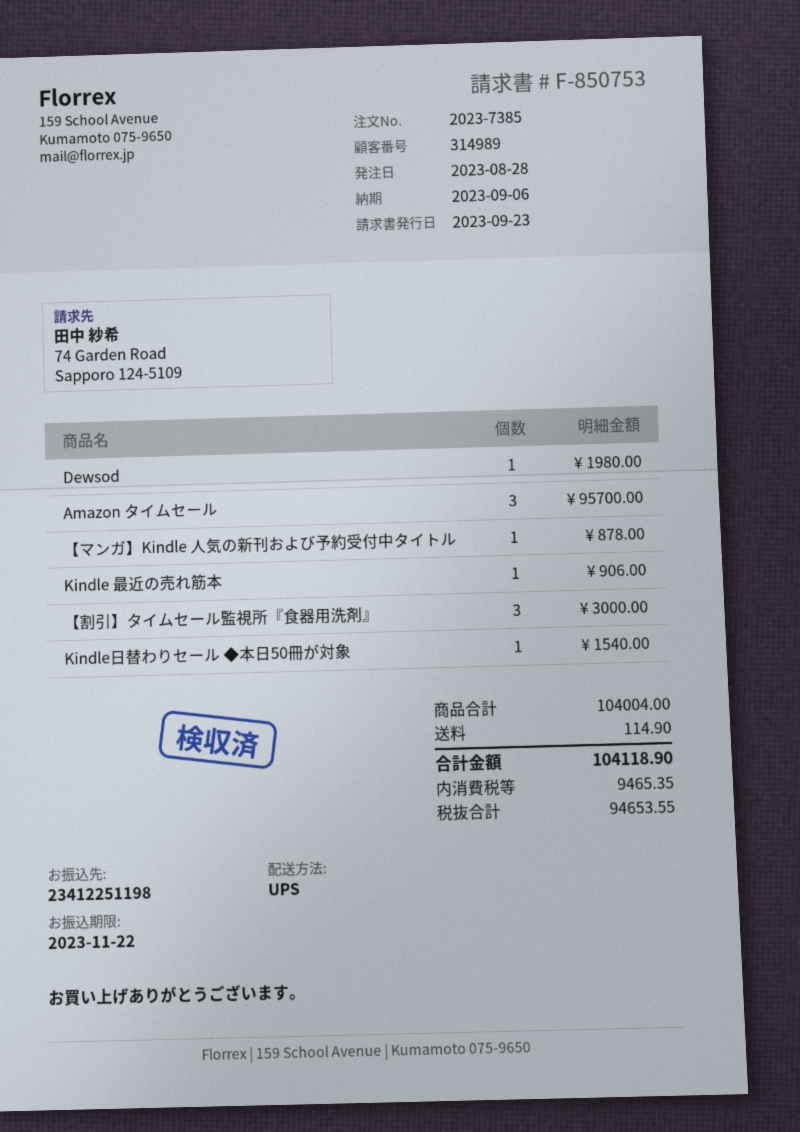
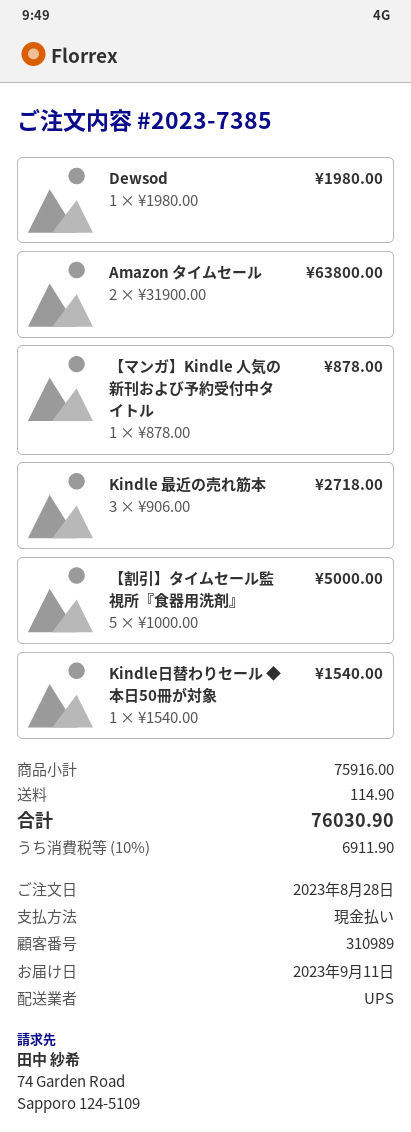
delivery date: 2023-09-06 -> 2023-09-11
customer number: 314989 -> 310989
Amazon タイムセール: 3 for 95700.00 -> 2 for 63800.00
Kindle 最近の売れ筋本: 1 for 906.00 -> 3 for 2718.00
【割引】タイムセール監視所『食器用洗剤』: 3 for 3000.00 -> 5 for 5000.00
subtotal: 104004.00 -> 75916.00
tax: 9465.35 -> 6911.90
total: 104118.90 -> 76030.90

